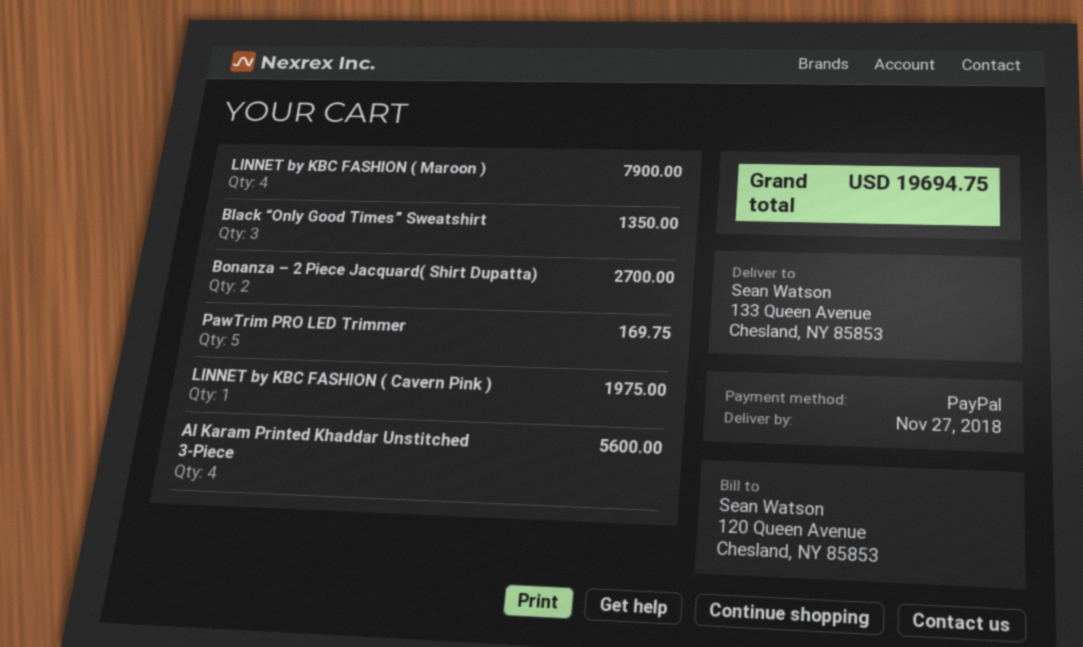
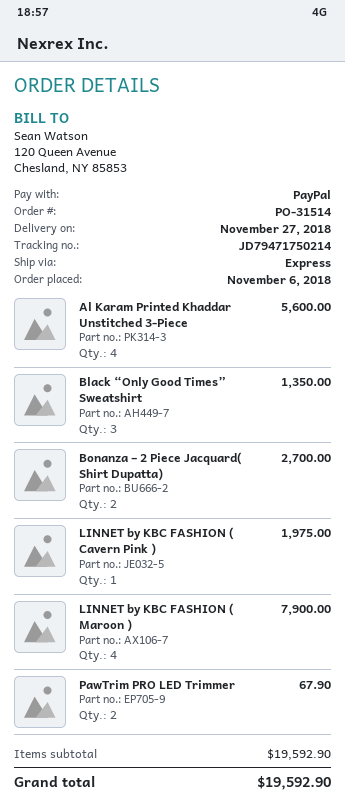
PawTrim PRO LED Trimmer: 5 for 169.75 -> 2 for 67.90
total: 19694.75 -> 19592.90

